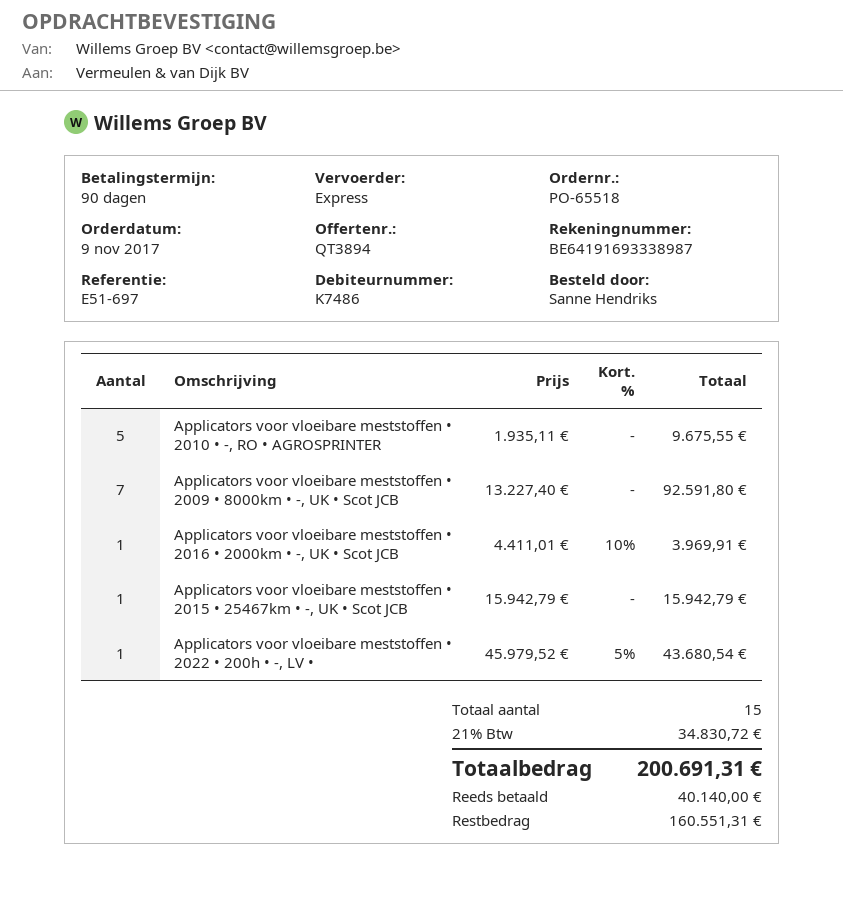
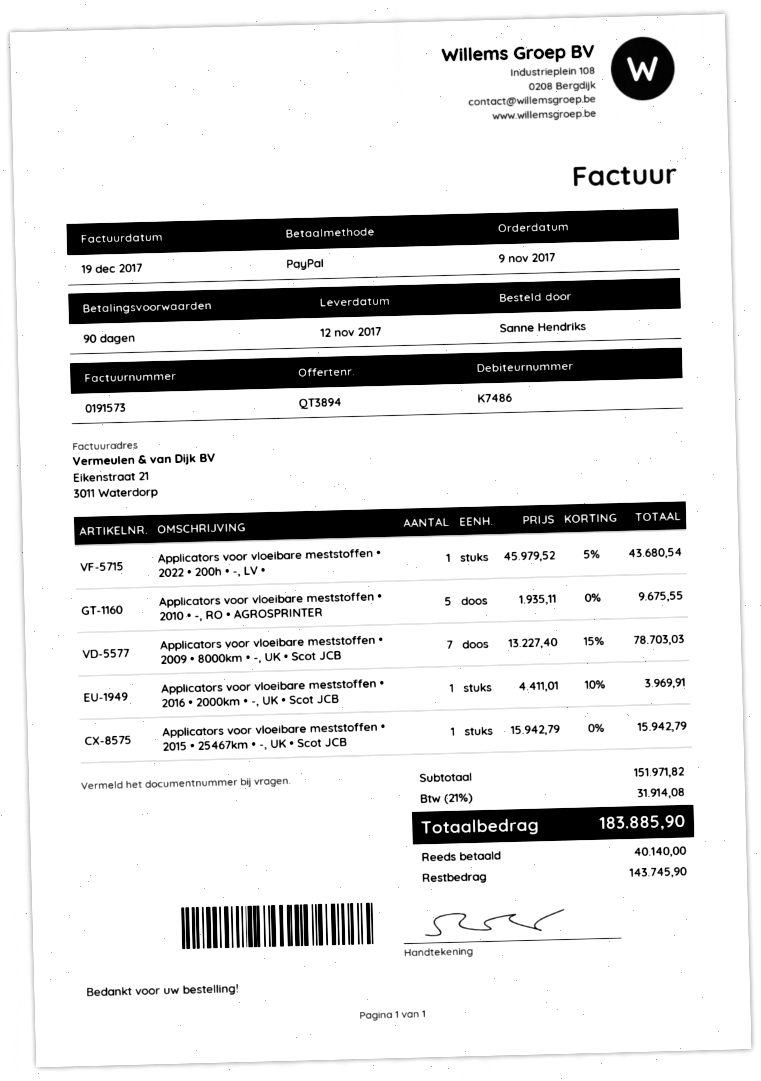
Applicators voor vloeibare meststoffen • 2009 • 8000km • -, UK • Scot JCB: 7 x 13227.40 = 92591.80 -> 7 x 13227.40 - 15% = 78703.03
tax: 21% = 34830.72 -> 21% = 31914.08
total: 200691.31 -> 183885.90
balance: 160551.31 -> 143745.90

